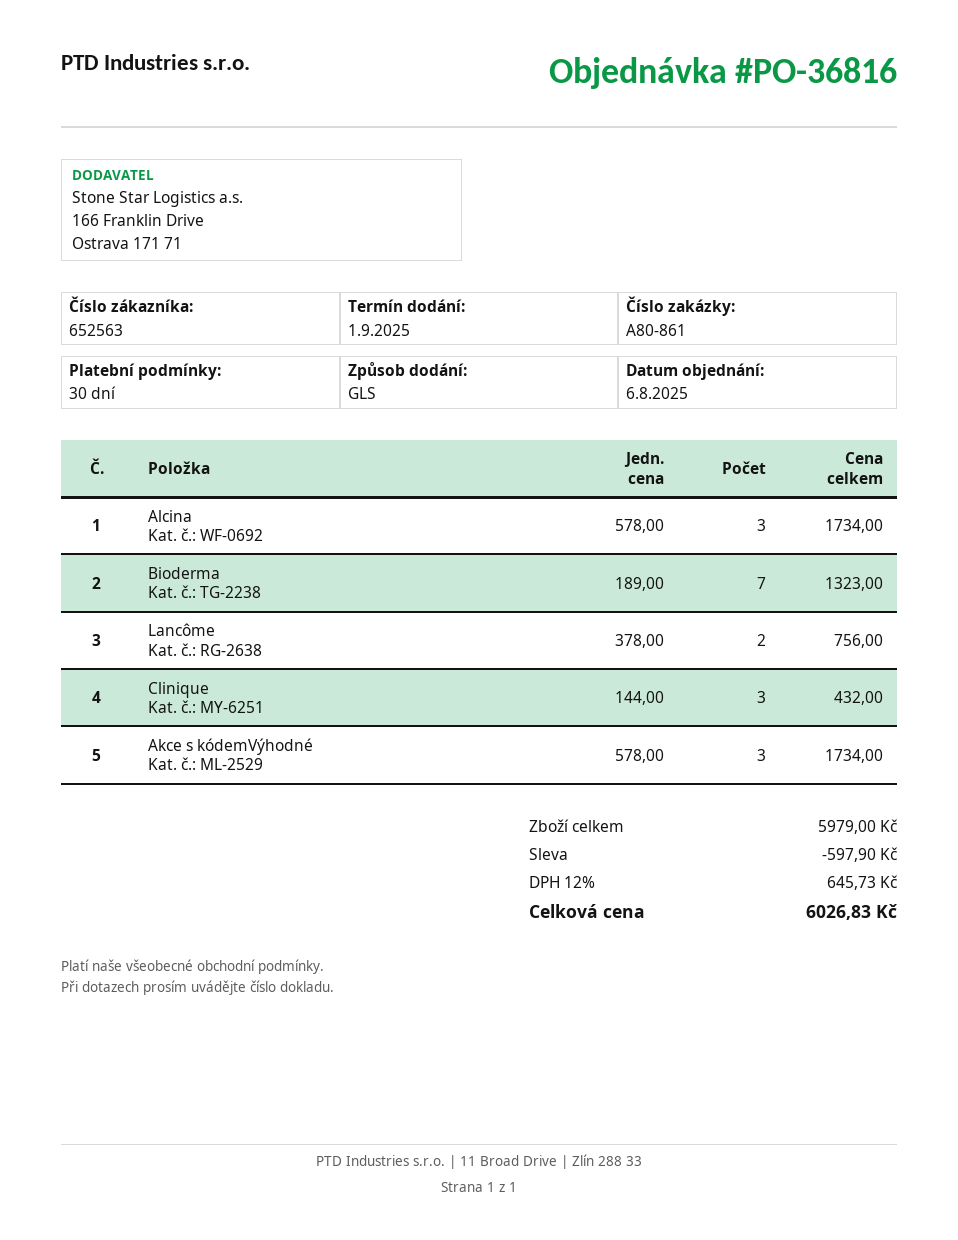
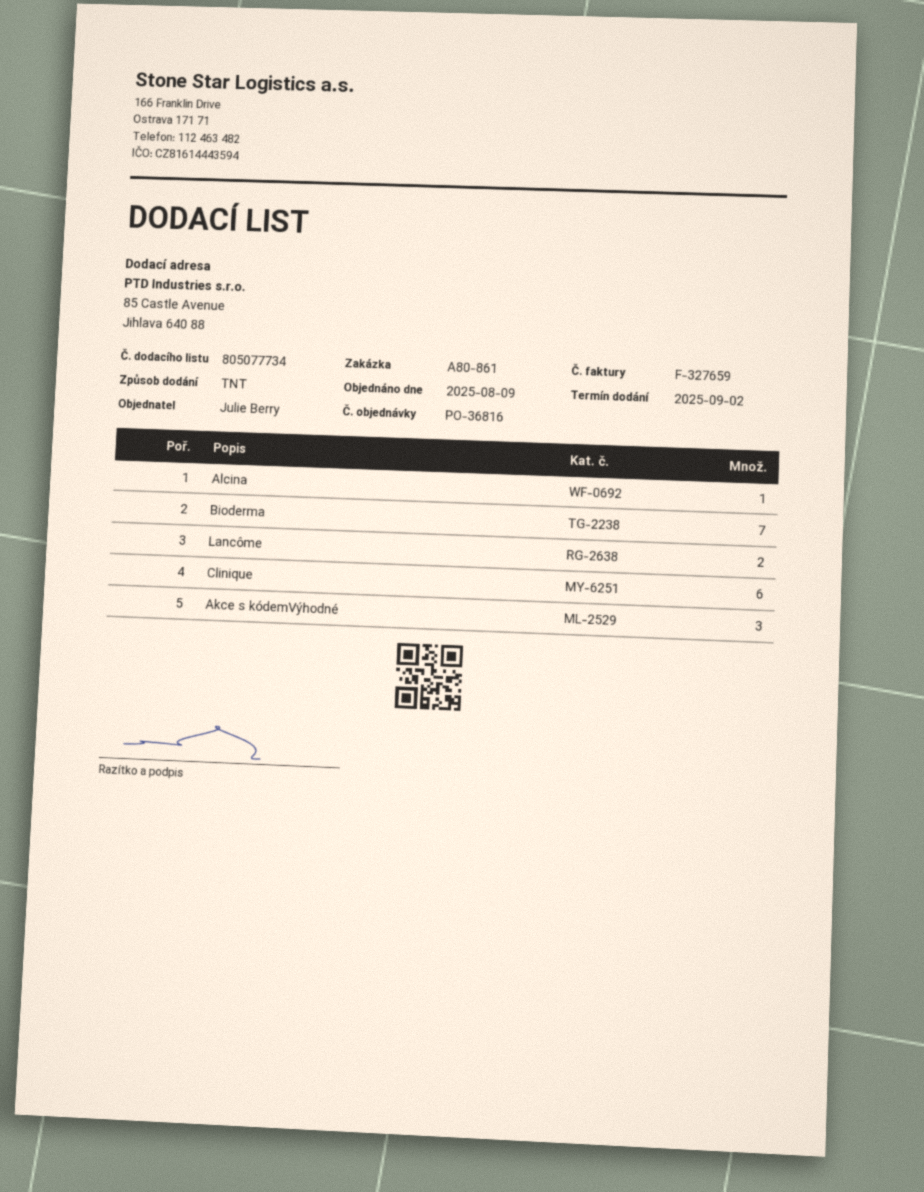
order date: 2025-08-06 -> 2025-08-09
delivery date: 2025-09-01 -> 2025-09-02
shipping method: GLS -> TNT
Alcina: 3 -> 1
Clinique: 3 -> 6

